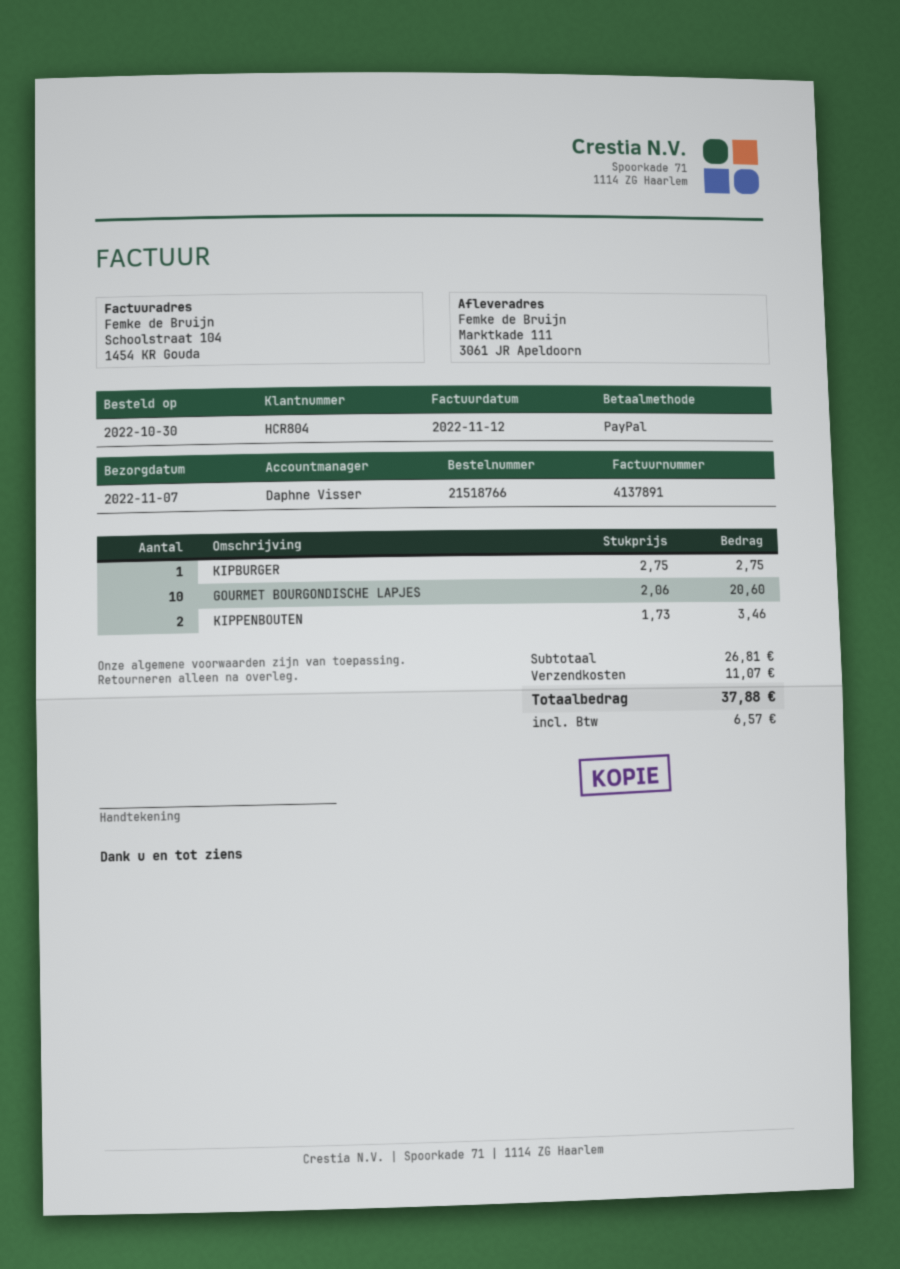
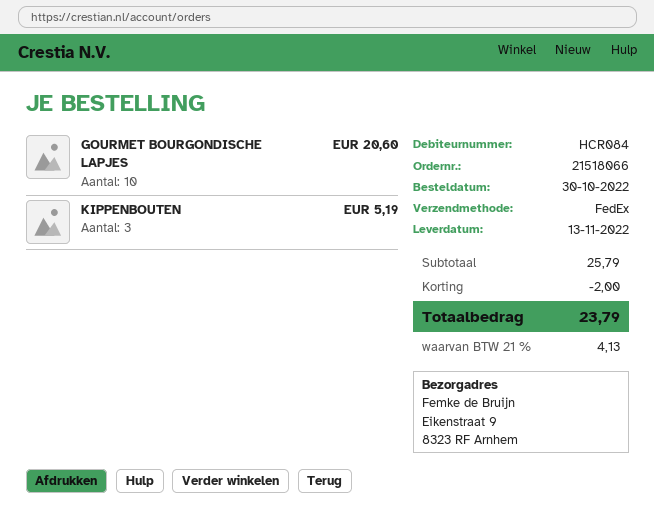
order number: 21518766 -> 21518066
delivery date: 2022-11-07 -> 2022-11-13
customer number: HCR804 -> HCR084
ship to: Marktkade 111, 3061 JR Apeldoorn -> Eikenstraat 9, 8323 RF Arnhem
KIPBURGER: 1 for 2.75 -> none
KIPPENBOUTEN: 2 for 3.46 -> 3 for 5.19
subtotal: 26.81 -> 25.79
discount: none -> 2.00
shipping: 11.07 -> none
tax: 6.57 -> 4.13
total: 37.88 -> 23.79

